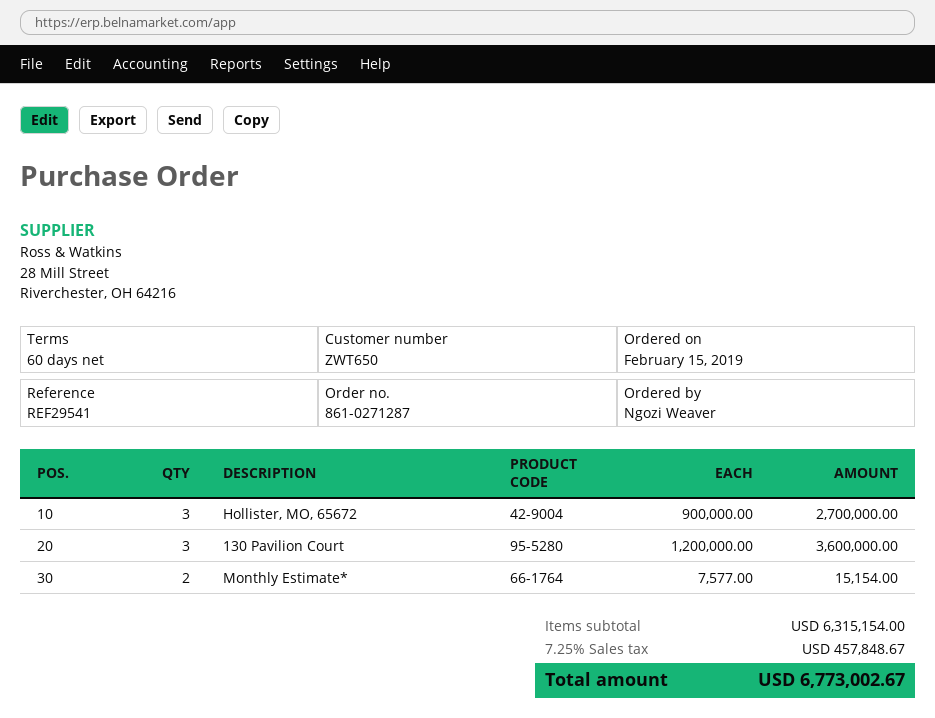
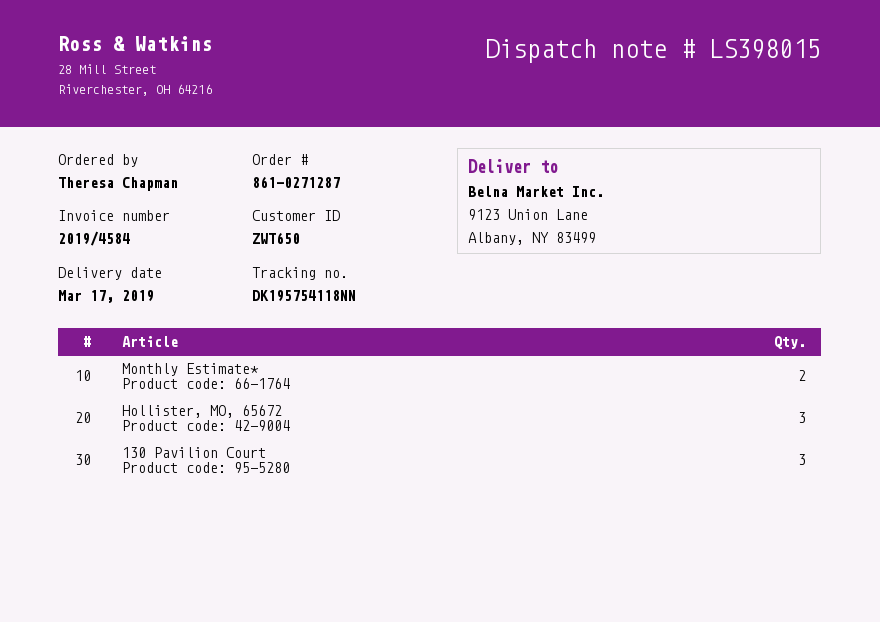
ordered by: Ngozi Weaver -> Theresa Chapman

